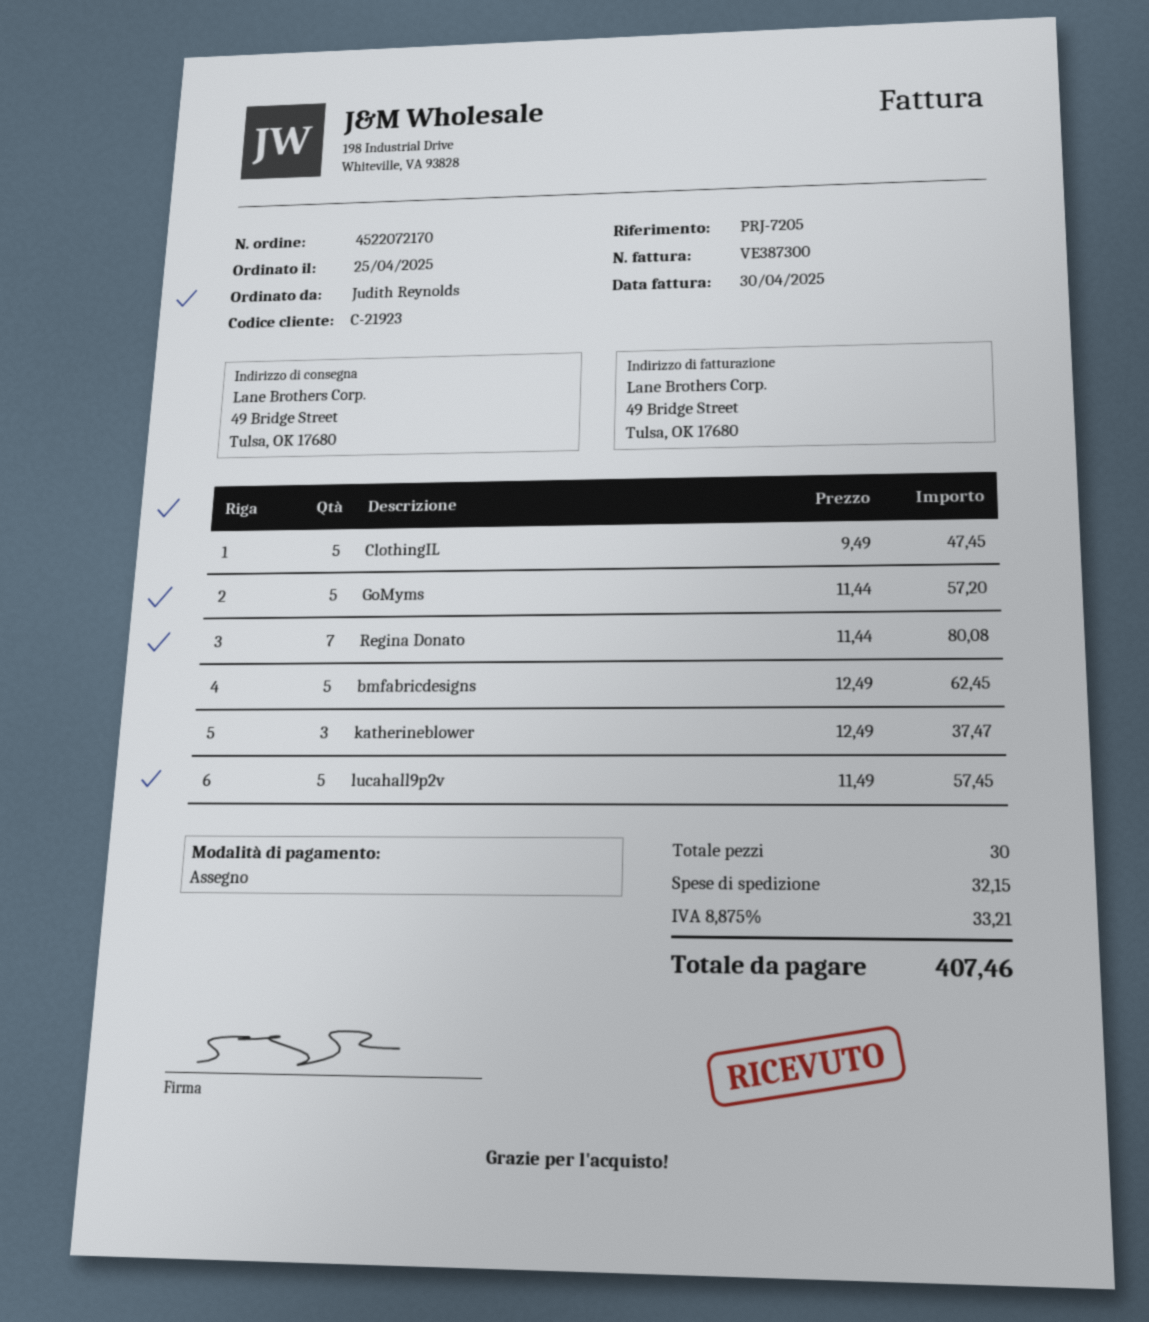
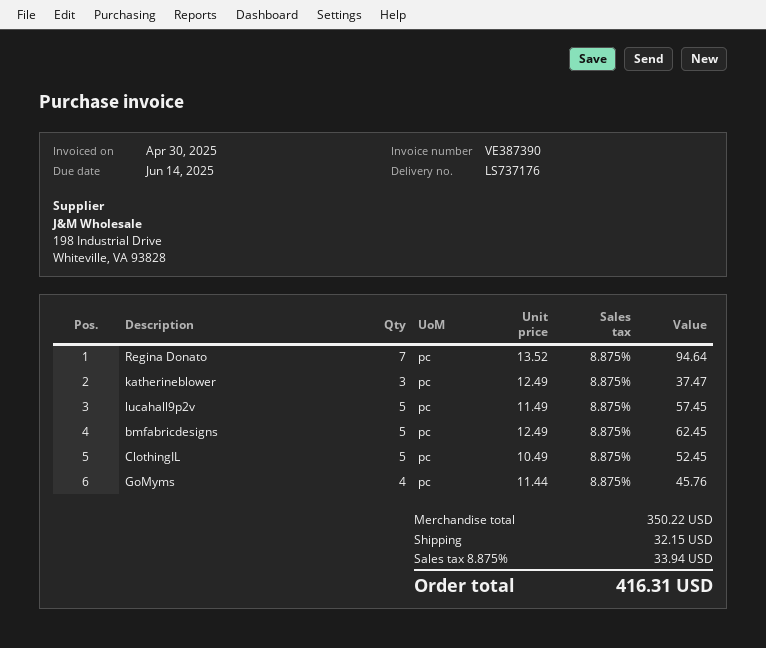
invoice number: VE387300 -> VE387390
ClothingIL: 5 x 9.49 = 47.45 -> 5 x 10.49 = 52.45
GoMyms: 5 x 11.44 = 57.20 -> 4 x 11.44 = 45.76
Regina Donato: 7 x 11.44 = 80.08 -> 7 x 13.52 = 94.64
tax: 8.875% = 33.21 -> 8.875% = 33.94
total: 407.46 -> 416.31

